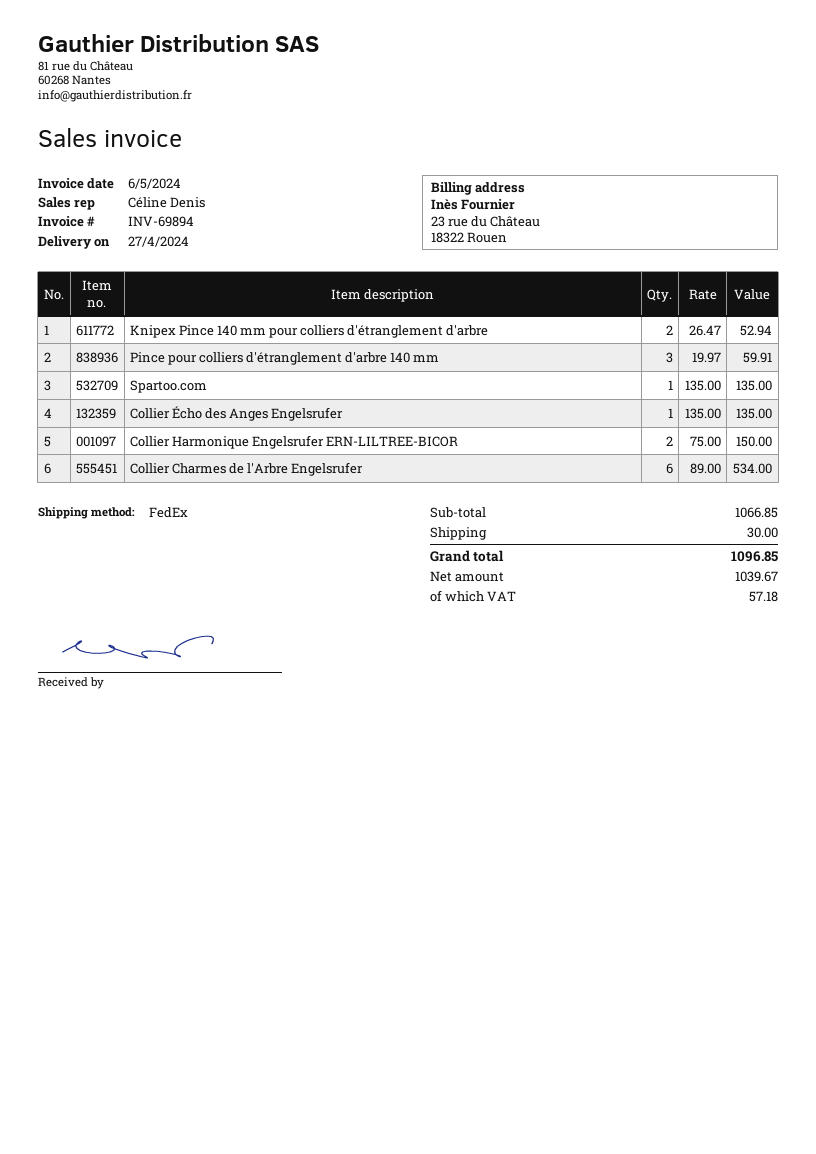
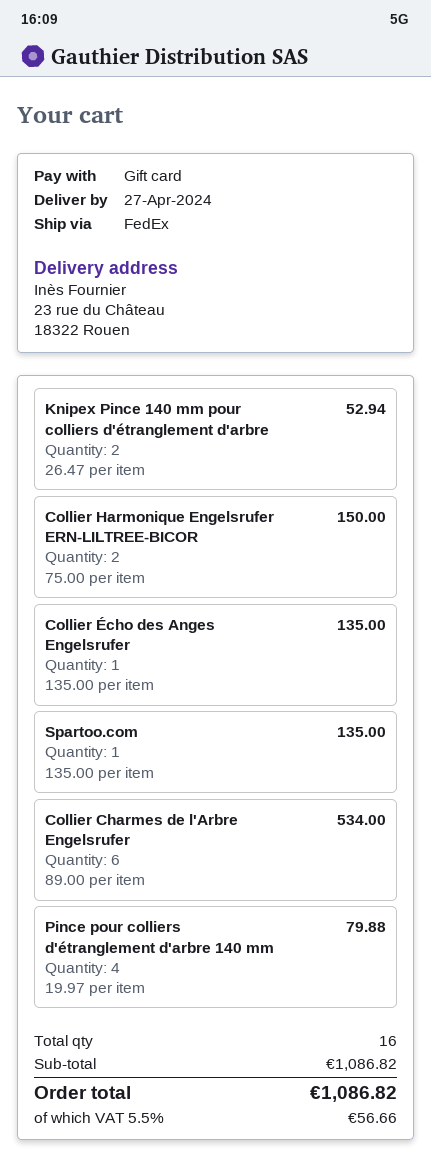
Pince pour colliers d'étranglement d'arbre 140 mm: 3 x 19.97 = 59.91 -> 4 x 19.97 = 79.88
subtotal: 1066.85 -> 1086.82
shipping: 30.00 -> none
tax: 57.18 -> 56.66
total: 1096.85 -> 1086.82

